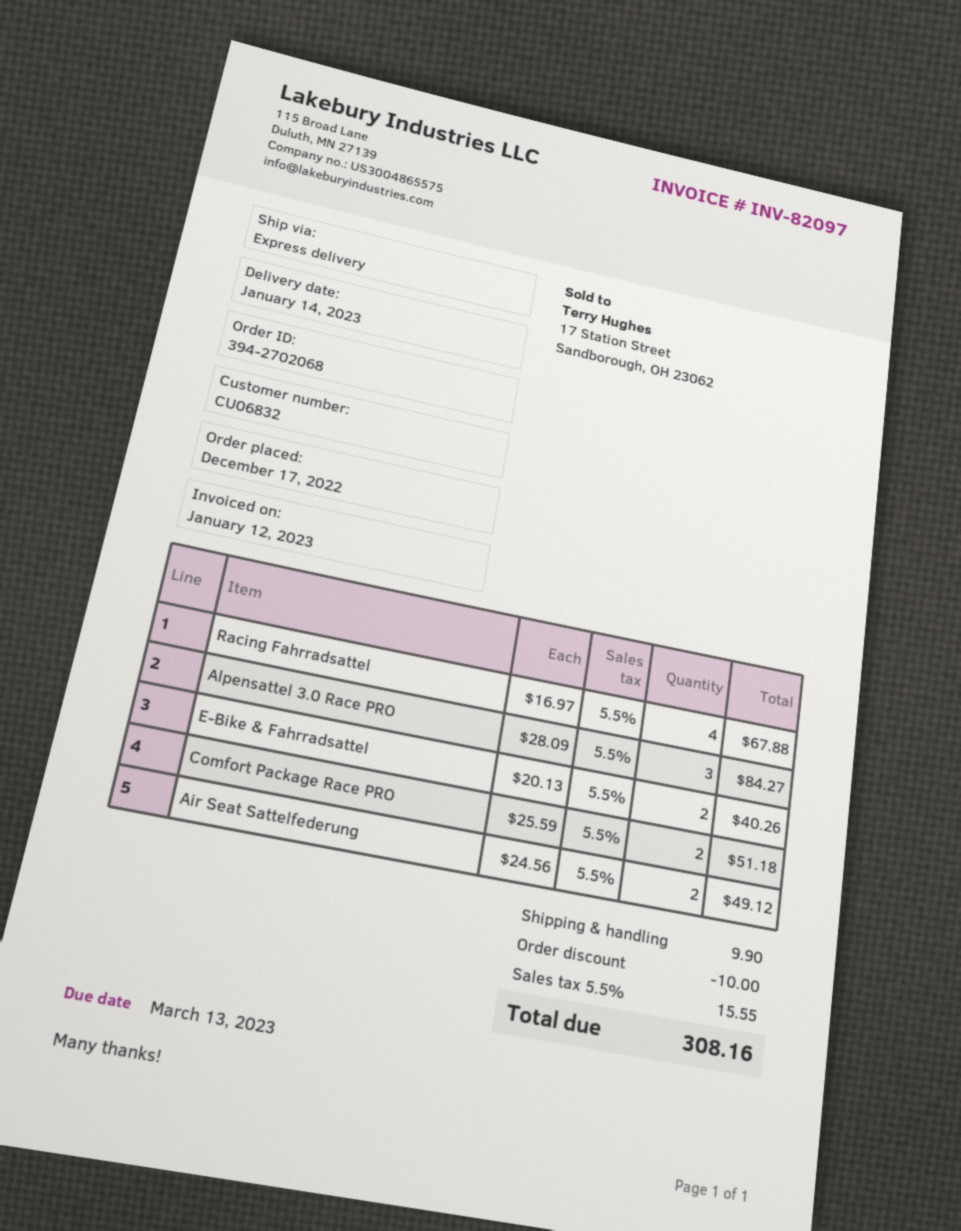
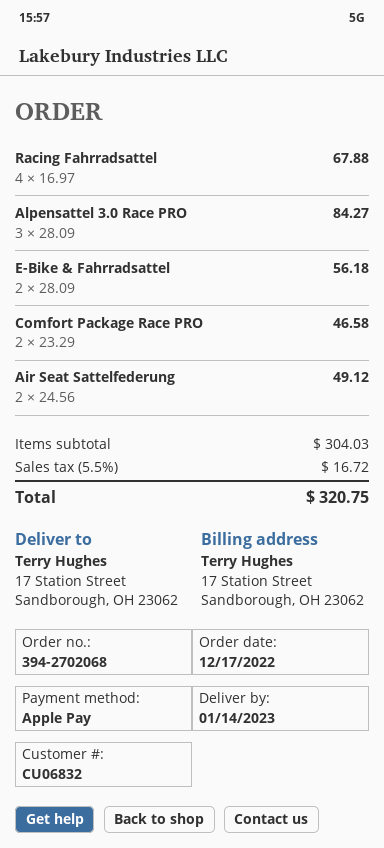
E-Bike & Fahrradsattel: 2 x 20.13 = 40.26 -> 2 x 28.09 = 56.18
Comfort Package Race PRO: 2 x 25.59 = 51.18 -> 2 x 23.29 = 46.58
discount: 10.00 -> none
shipping: 9.90 -> none
tax: 5.5% = 15.55 -> 5.5% = 16.72
total: 308.16 -> 320.75

